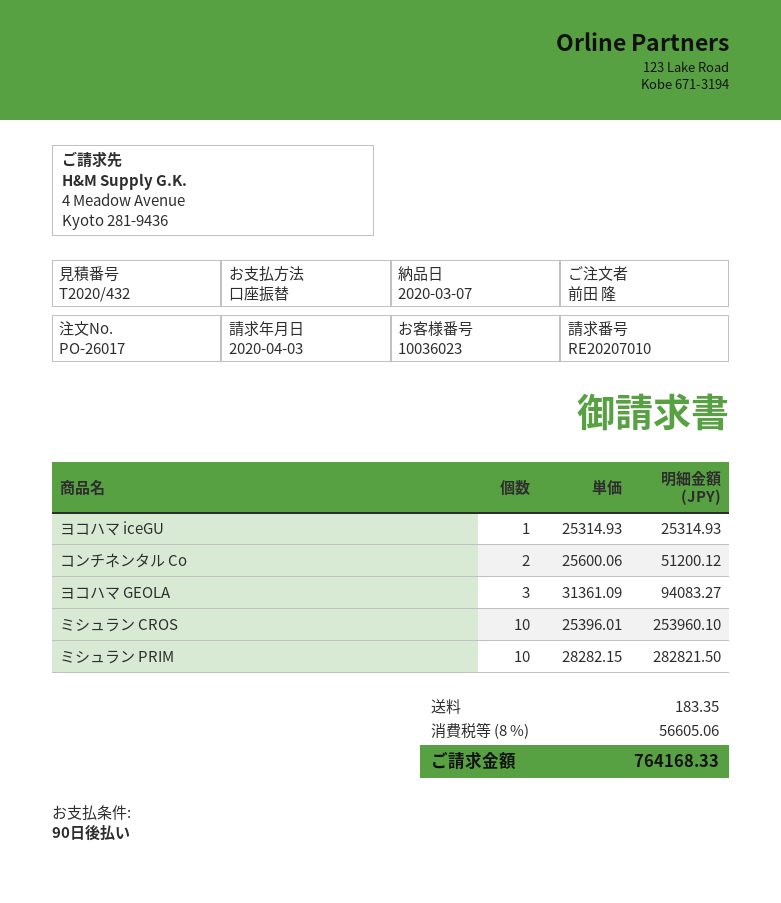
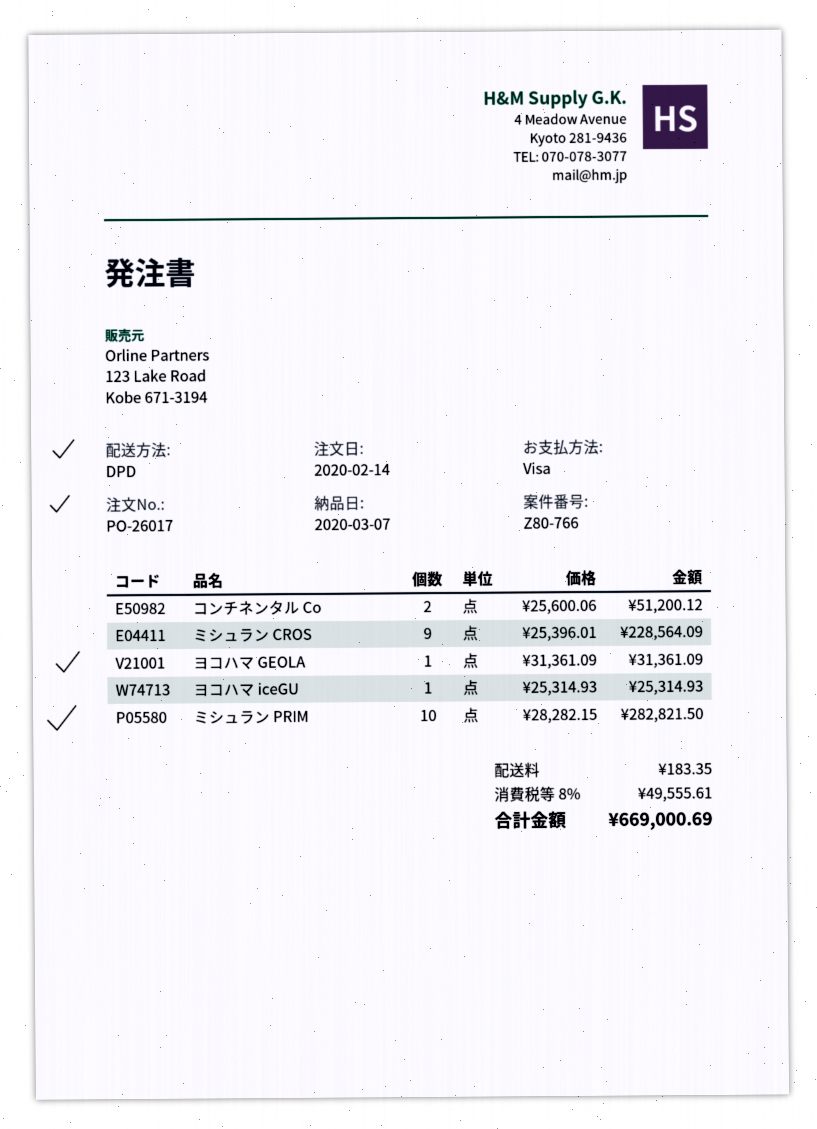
payment method: direct debit -> Visa
ヨコハマ GEOLA: 3 x 31361.09 = 94083.27 -> 1 x 31361.09 = 31361.09
ミシュラン CROS: 10 x 25396.01 = 253960.10 -> 9 x 25396.01 = 228564.09
tax: 8% = 56605.06 -> 8% = 49555.61
total: 764168.33 -> 669000.69

